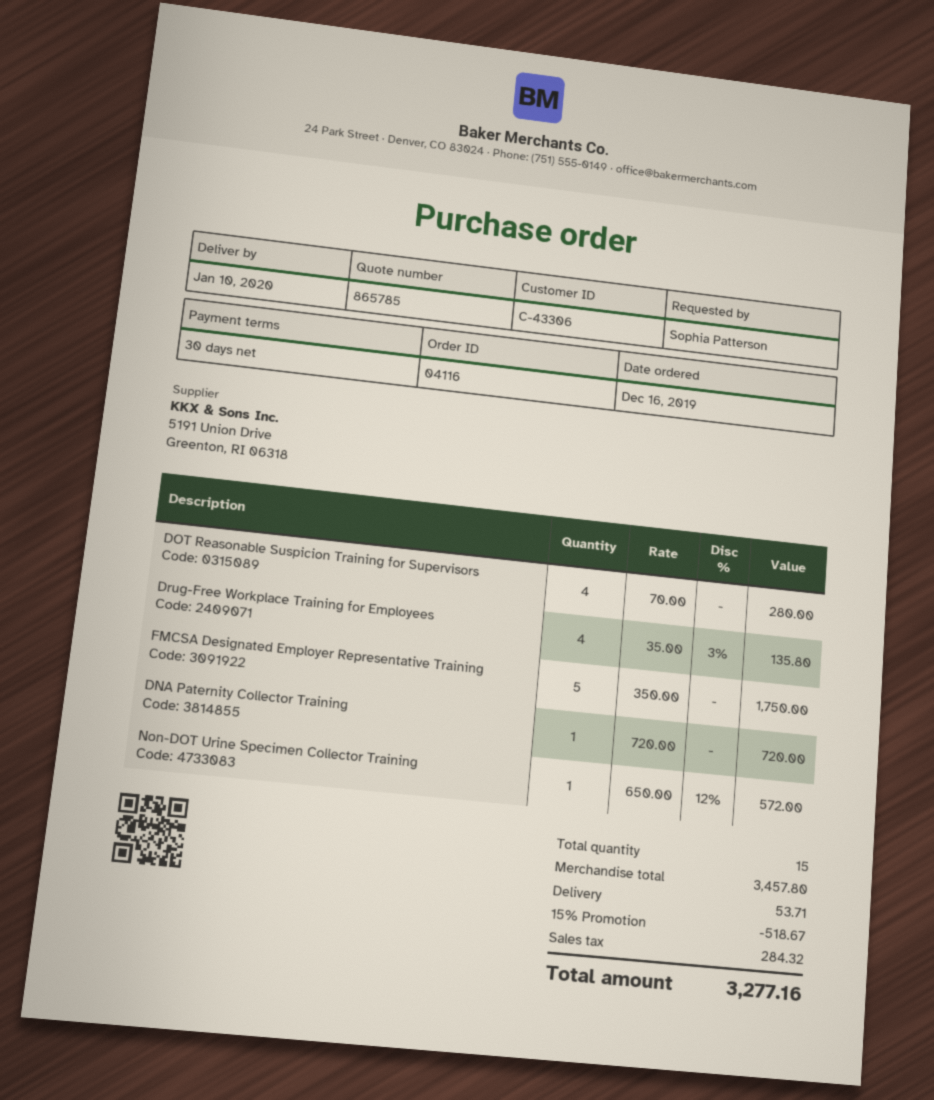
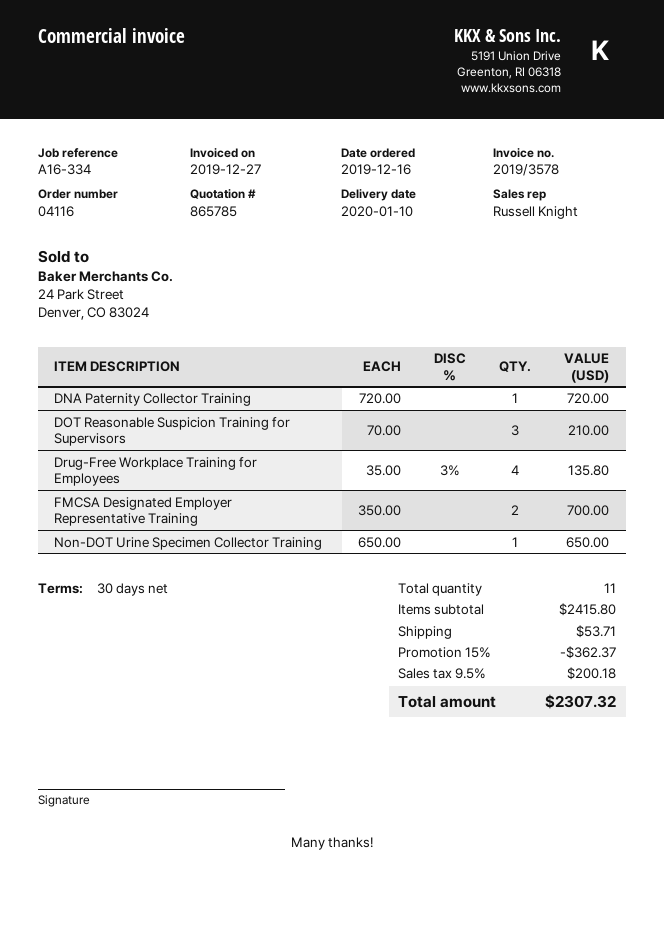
DOT Reasonable Suspicion Training for Supervisors: 4 x 70.00 = 280.00 -> 3 x 70.00 = 210.00
FMCSA Designated Employer Representative Training: 5 x 350.00 = 1750.00 -> 2 x 350.00 = 700.00
Non-DOT Urine Specimen Collector Training: 1 x 650.00 - 12% = 572.00 -> 1 x 650.00 = 650.00
total quantity: 15 -> 11
subtotal: 3457.80 -> 2415.80
discount: 15% = 518.67 -> 15% = 362.37
tax: 284.32 -> 200.18
total: 3277.16 -> 2307.32

